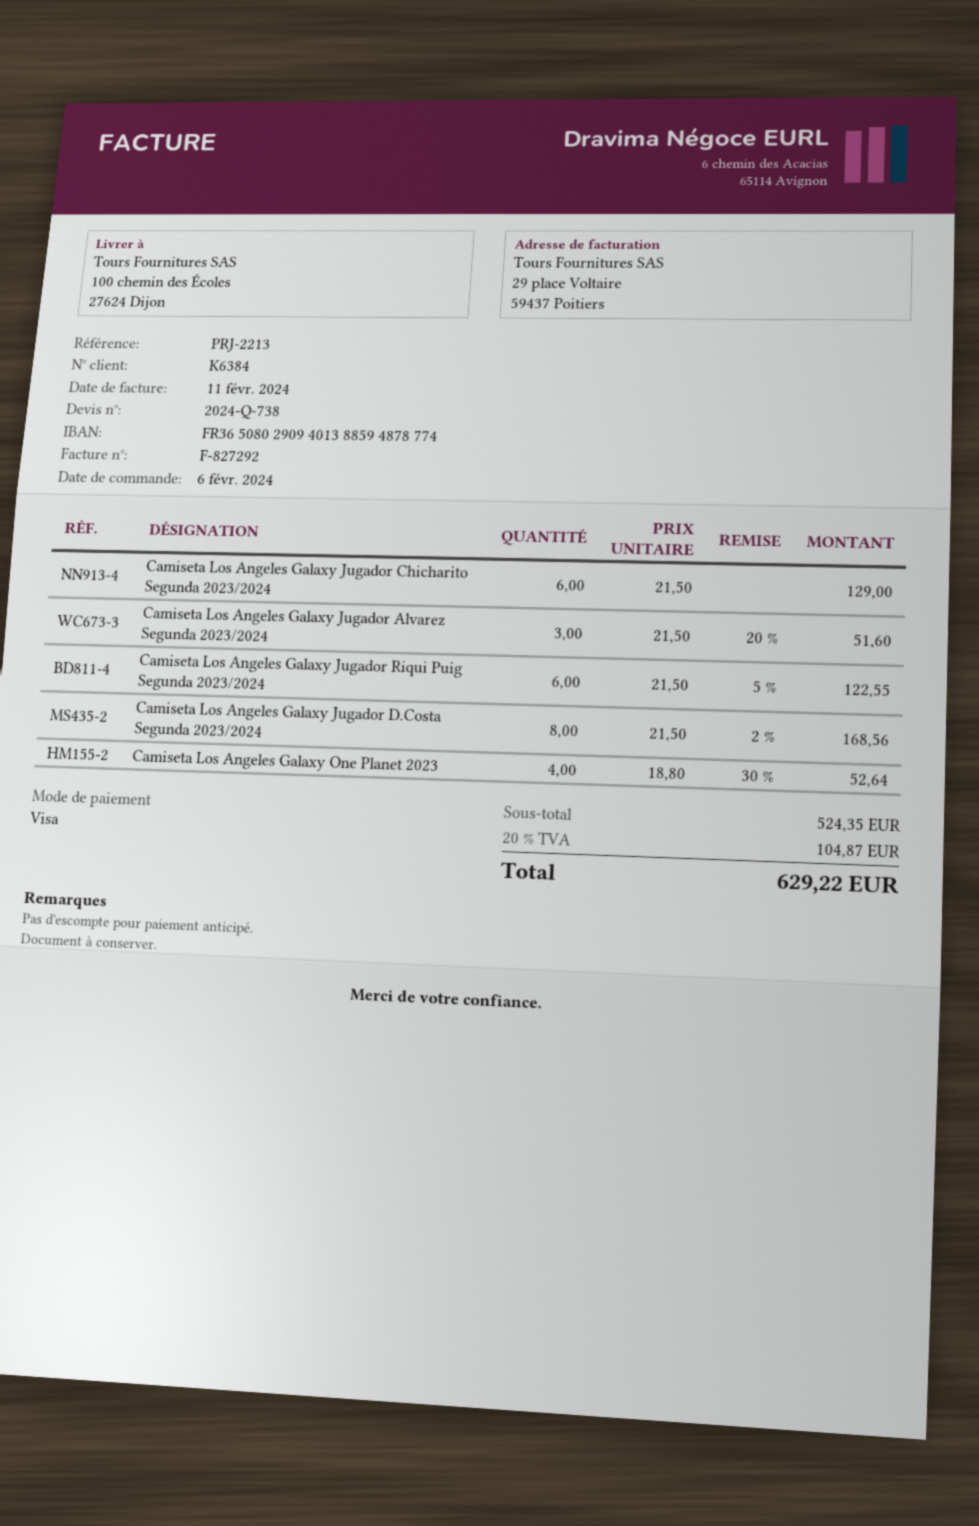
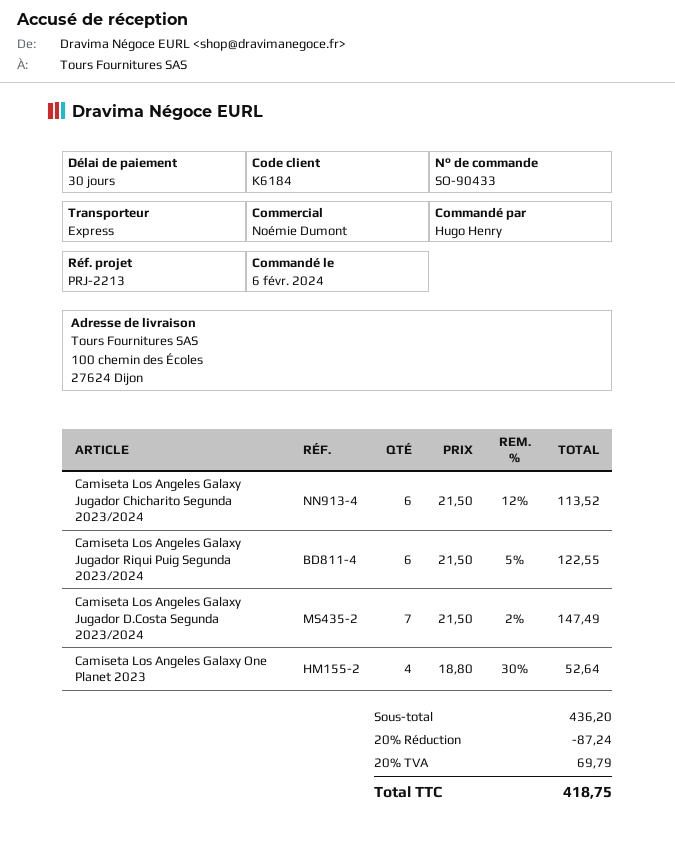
customer number: K6384 -> K6184
Camiseta Los Angeles Galaxy Jugador Chicharito Segunda 2023/2024: 6 x 21.50 = 129.00 -> 6 x 21.50 - 12% = 113.52
Camiseta Los Angeles Galaxy Jugador Alvarez Segunda 2023/2024: 3 x 21.50 - 20% = 51.60 -> none
Camiseta Los Angeles Galaxy Jugador D.Costa Segunda 2023/2024: 8 x 21.50 - 2% = 168.56 -> 7 x 21.50 - 2% = 147.49
subtotal: 524.35 -> 436.20
discount: none -> 20% = 87.24
tax: 20% = 104.87 -> 20% = 69.79
total: 629.22 -> 418.75

